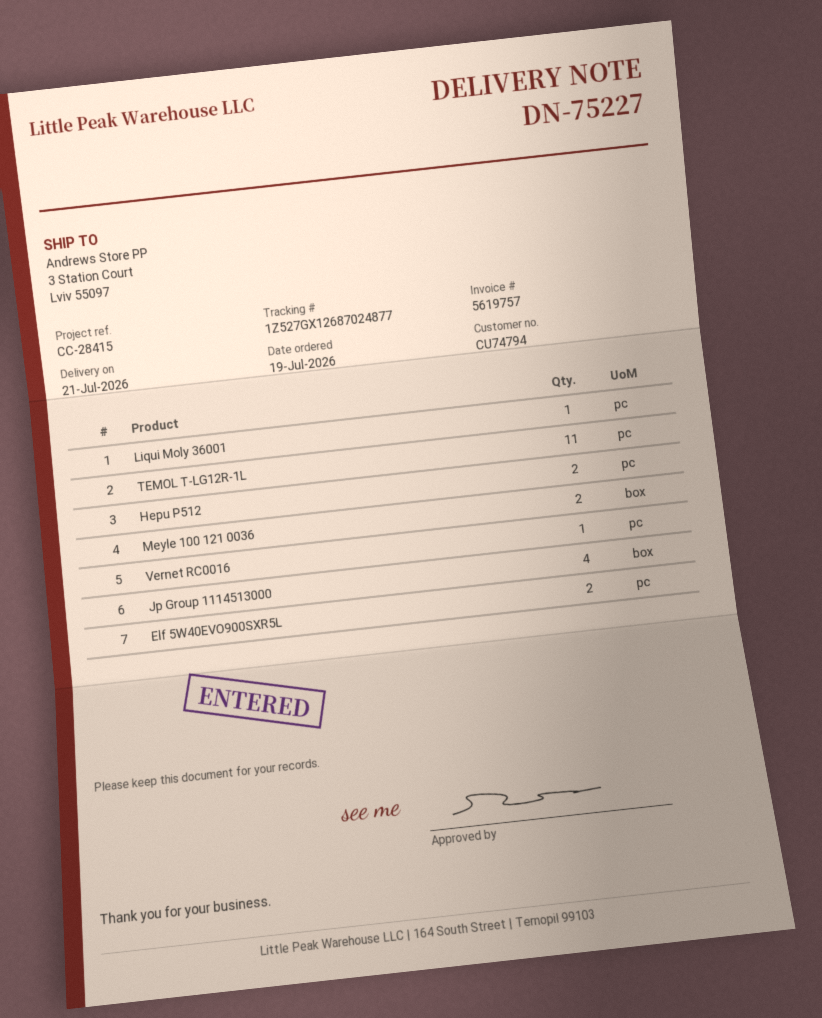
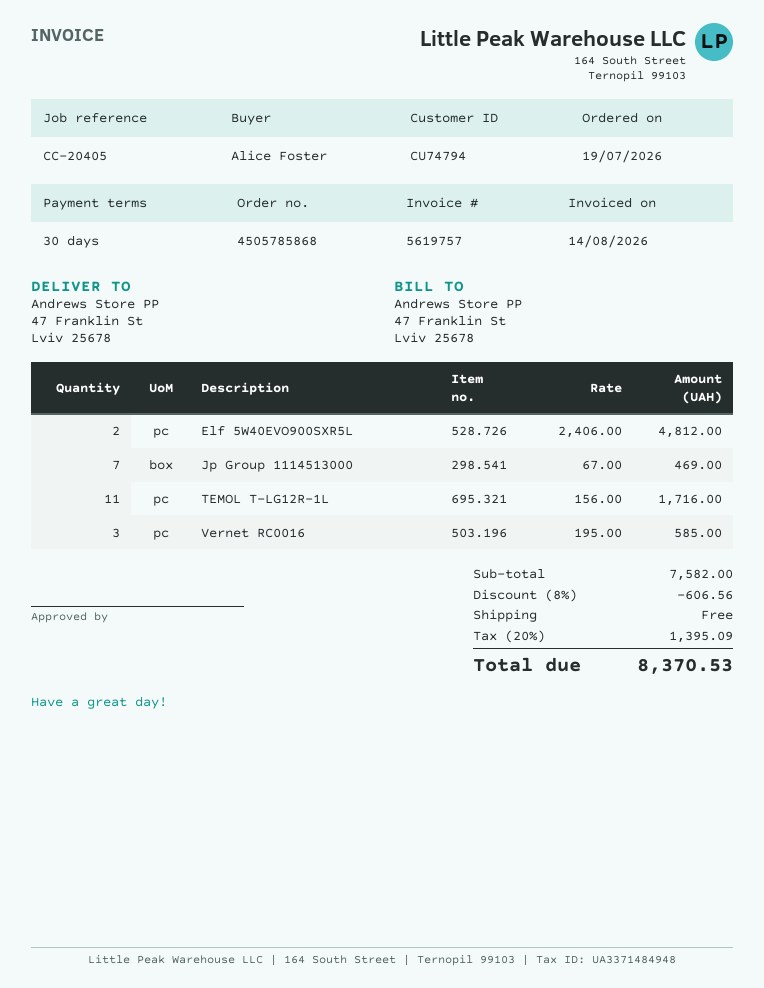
reference: CC-28415 -> CC-20405
ship to: 3 Station Court, Lviv 55097 -> 47 Franklin St, Lviv 25678
Liqui Moly 36001: 1 -> none
Hepu P512: 2 -> none
Meyle 100 121 0036: 2 -> none
Vernet RC0016: 1 -> 3
Jp Group 1114513000: 4 -> 7

